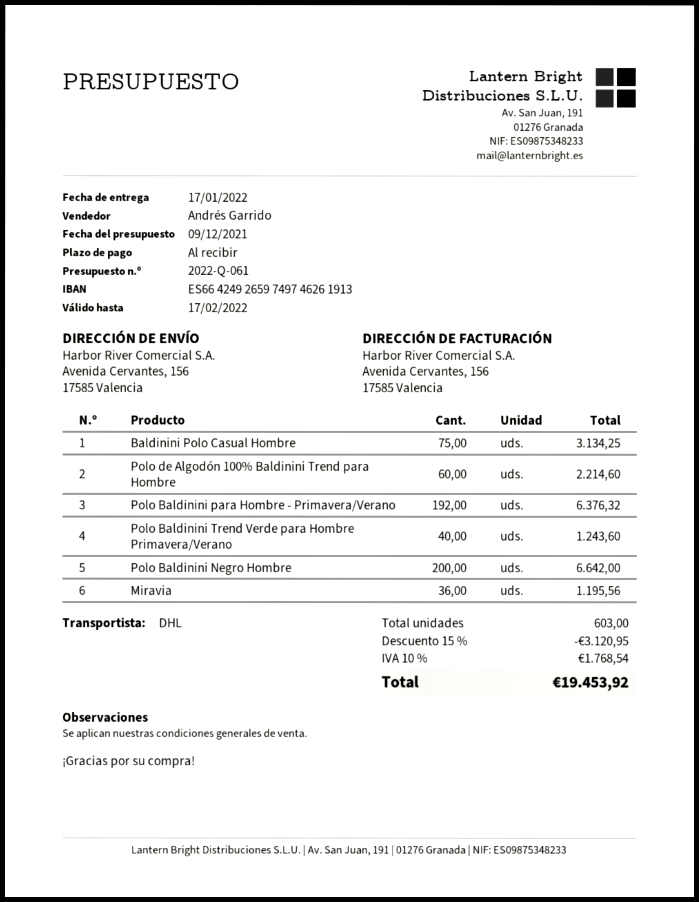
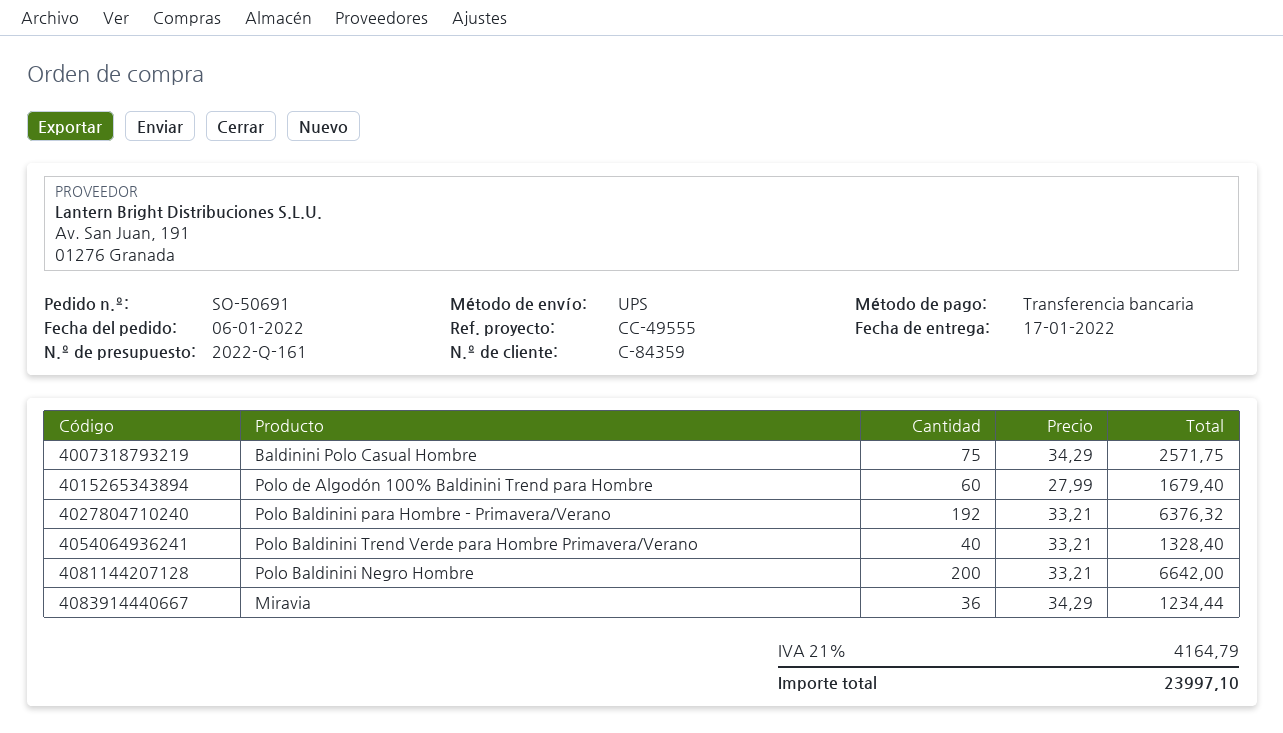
quote number: 2022-Q-061 -> 2022-Q-161
shipping method: DHL -> UPS
Baldinini Polo Casual Hombre: 75 for 3134.25 -> 75 for 2571.75
Polo de Algodón 100% Baldinini Trend para Hombre: 60 for 2214.60 -> 60 for 1679.40
Polo Baldinini Trend Verde para Hombre Primavera/Verano: 40 for 1243.60 -> 40 for 1328.40
Miravia: 36 for 1195.56 -> 36 for 1234.44
discount: 15% = 3120.95 -> none
tax: 10% = 1768.54 -> 21% = 4164.79
total: 19453.92 -> 23997.10

